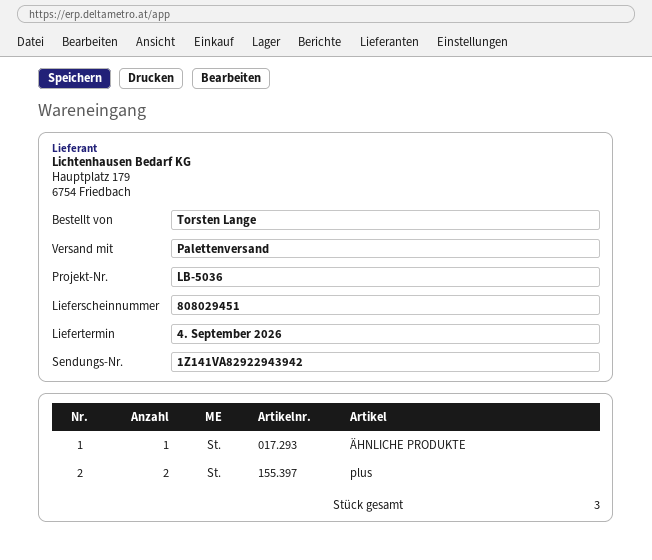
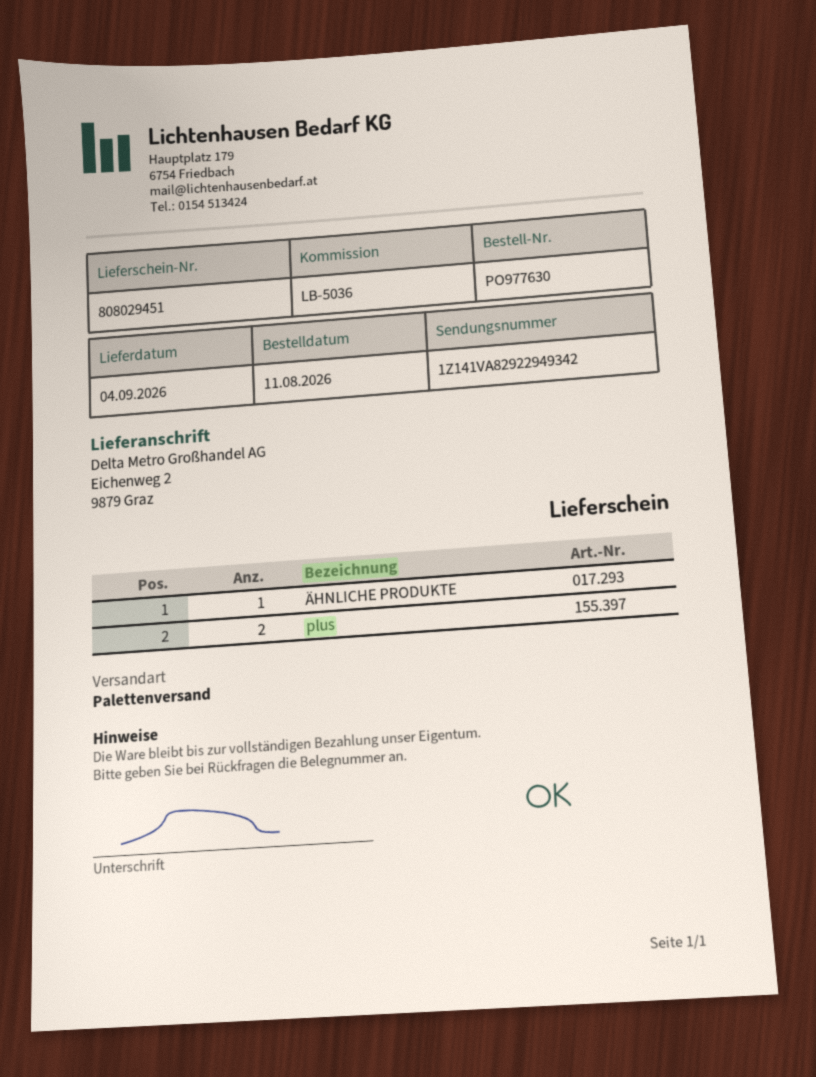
tracking number: 1Z141VA82922943942 -> 1Z141VA82922949342

